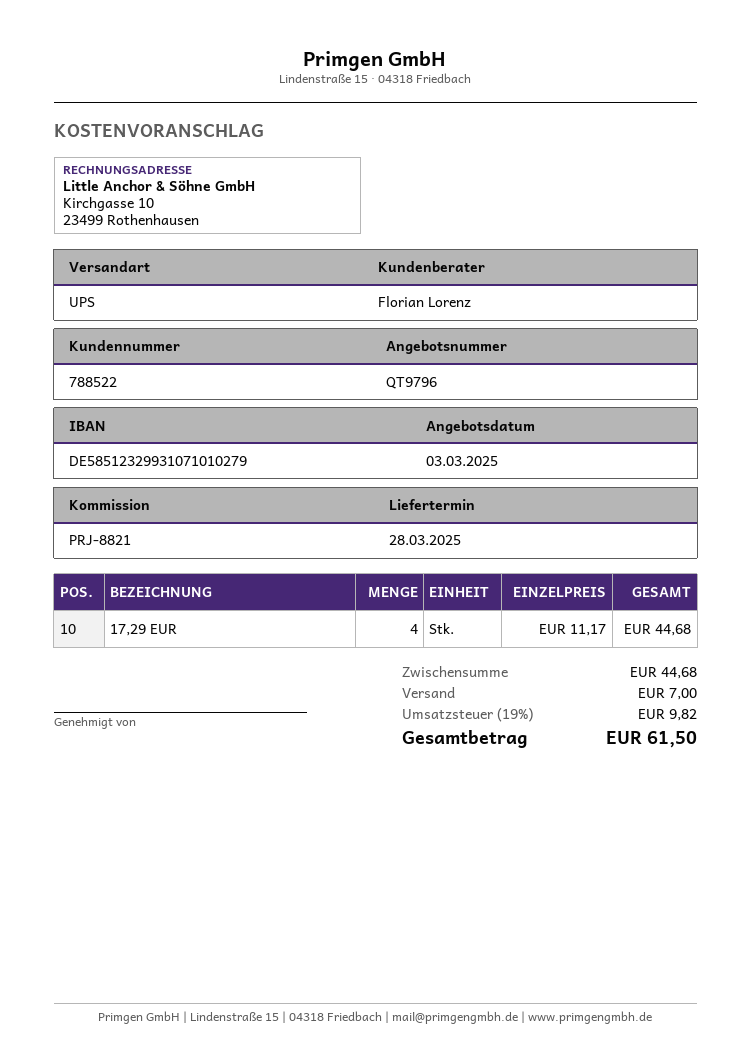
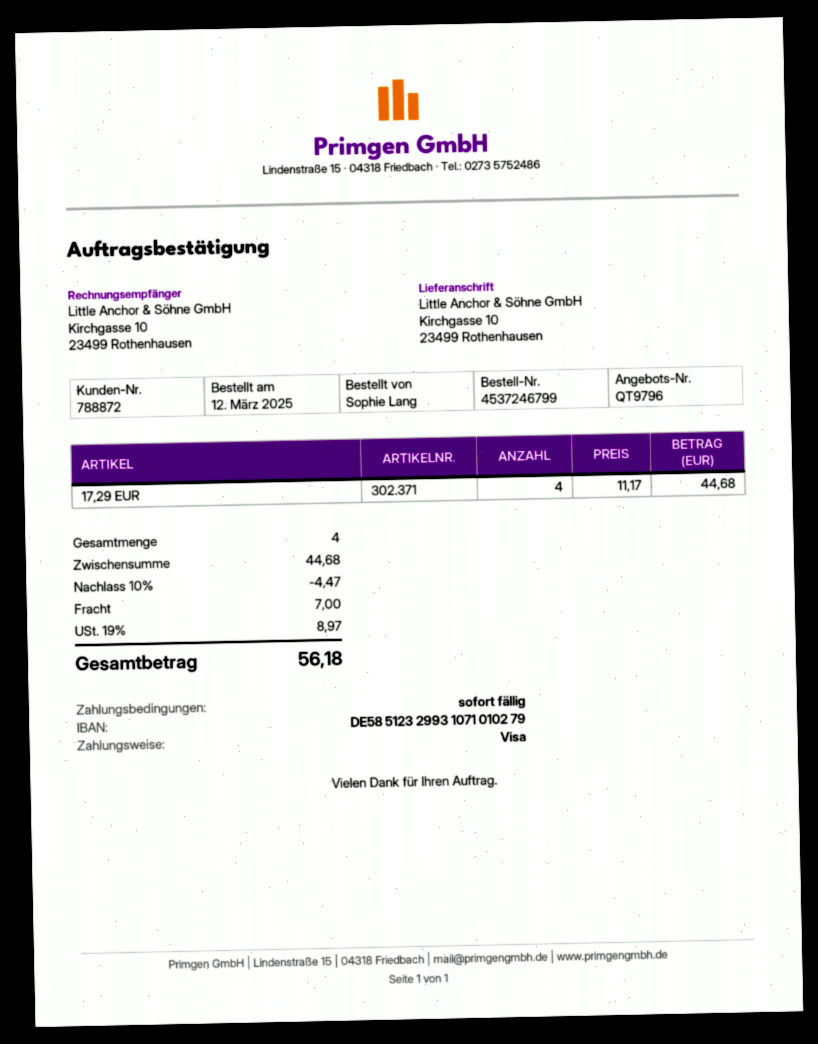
customer number: 788522 -> 788872
discount: none -> 10% = 4.47
tax: 19% = 9.82 -> 19% = 8.97
total: 61.50 -> 56.18

